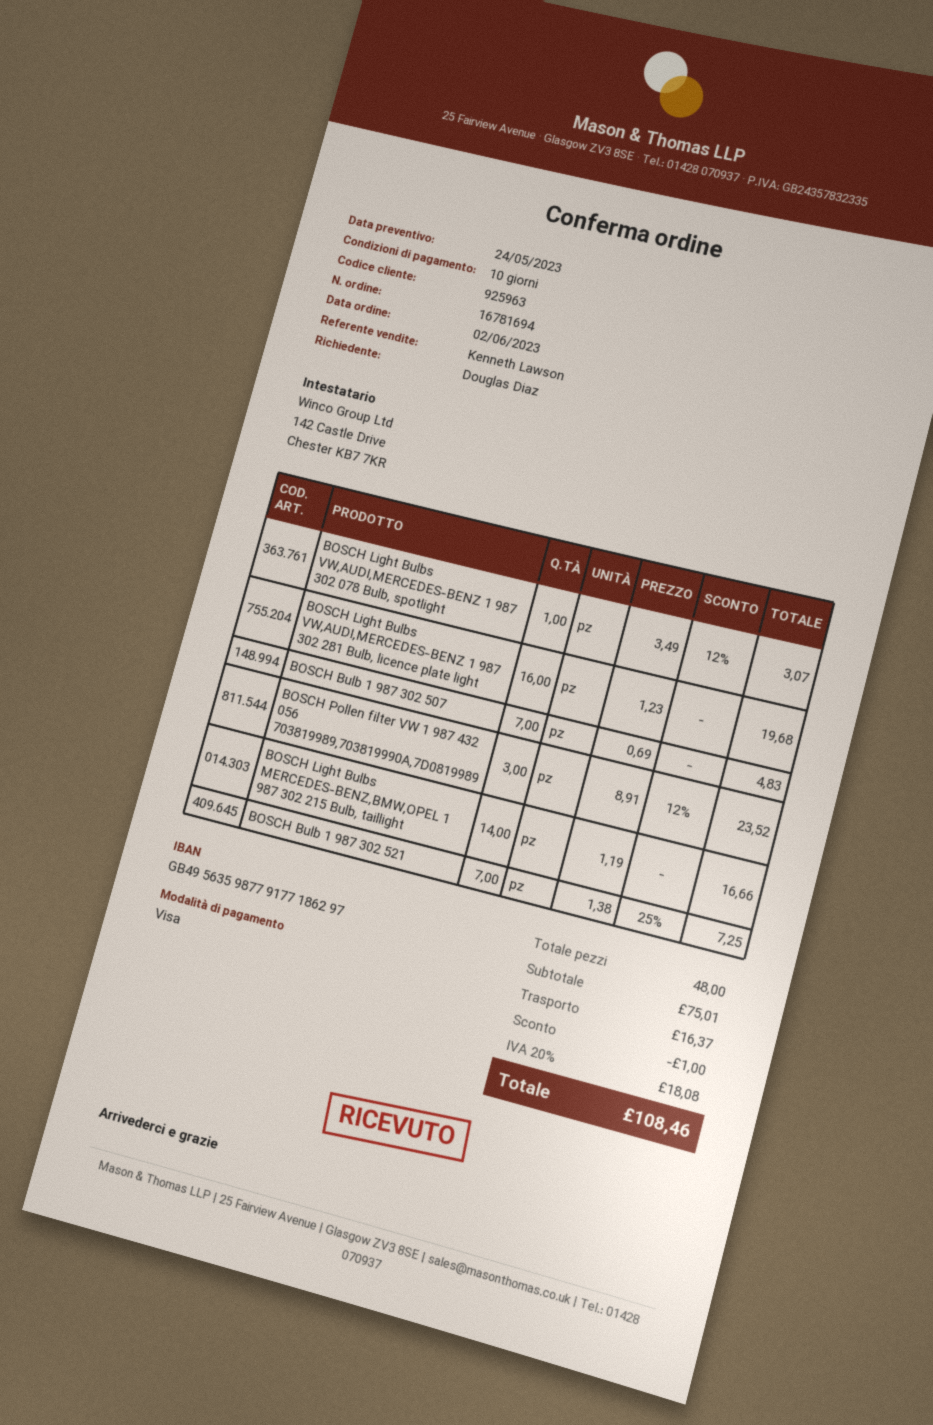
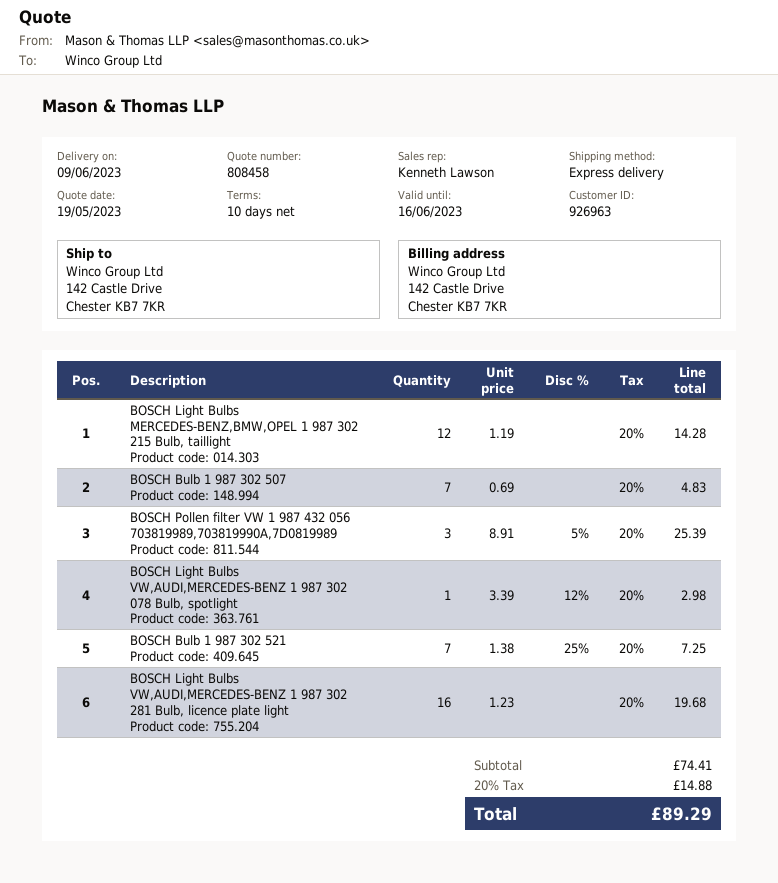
quote date: 2023-05-24 -> 2023-05-19
customer number: 925963 -> 926963
BOSCH Light Bulbs VW,AUDI,MERCEDES-BENZ 1 987 302 078 Bulb, spotlight: 1 x 3.49 - 12% = 3.07 -> 1 x 3.39 - 12% = 2.98
BOSCH Pollen filter VW 1 987 432 056 703819989,703819990A,7D0819989: 3 x 8.91 - 12% = 23.52 -> 3 x 8.91 - 5% = 25.39
BOSCH Light Bulbs MERCEDES-BENZ,BMW,OPEL 1 987 302 215 Bulb, taillight: 14 x 1.19 = 16.66 -> 12 x 1.19 = 14.28
subtotal: 75.01 -> 74.41
discount: 1.00 -> none
shipping: 16.37 -> none
tax: 20% = 18.08 -> 20% = 14.88
total: 108.46 -> 89.29

